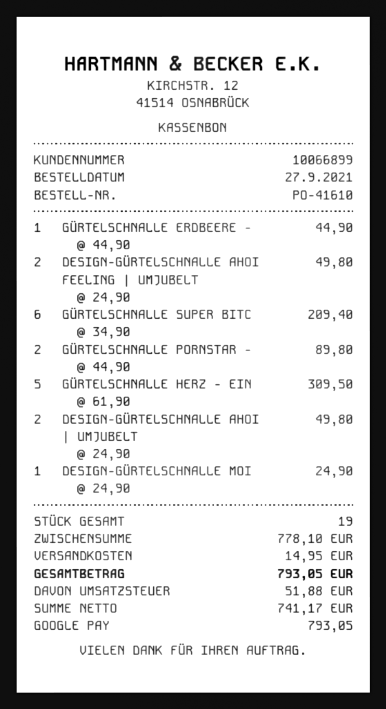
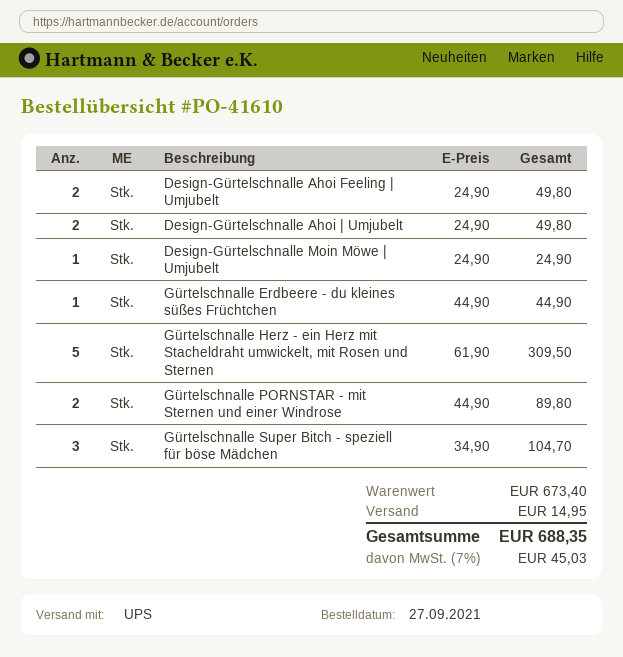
GÜRTELSCHNALLE SUPER BITC: 6 x 34.90 = 209.40 -> 3 x 34.90 = 104.70
subtotal: 778.10 -> 673.40
tax: 51.88 -> 45.03
total: 793.05 -> 688.35

